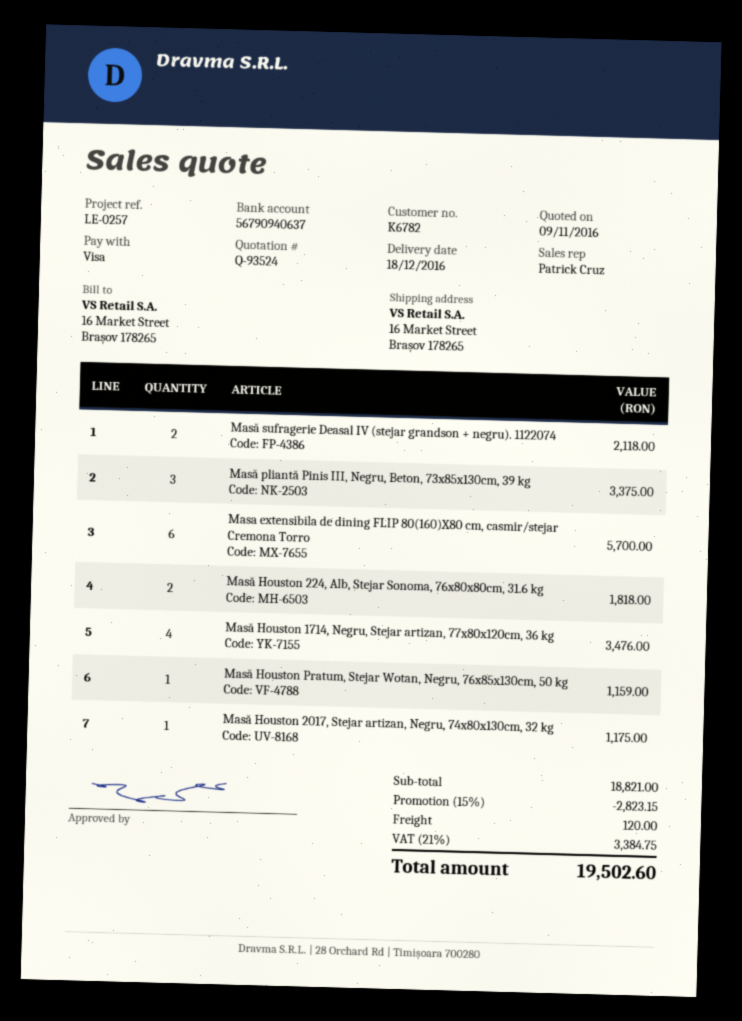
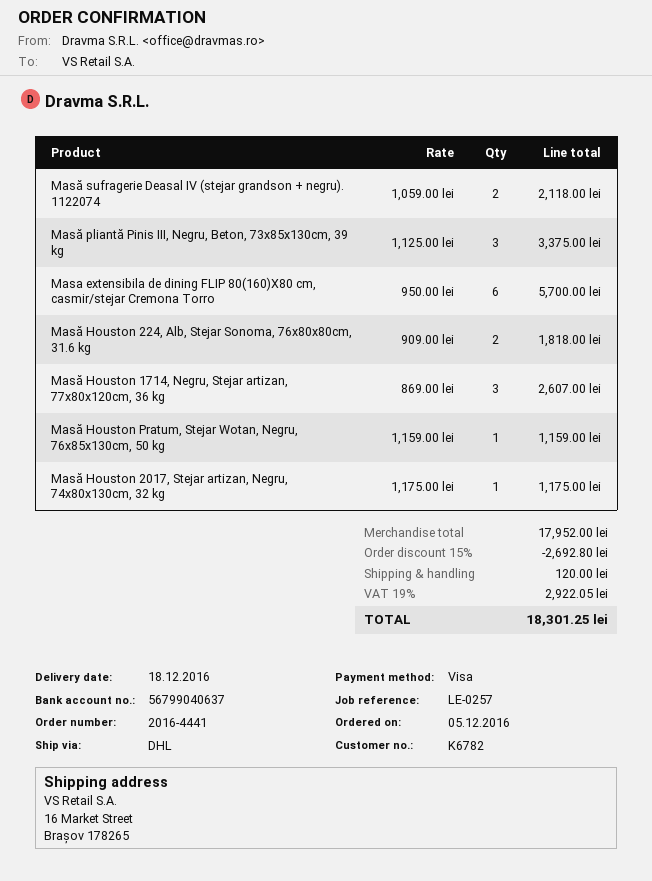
bank account: 56790940637 -> 56799040637
Masă Houston 1714, Negru, Stejar artizan, 77x80x120cm, 36 kg: 4 for 3476.00 -> 3 for 2607.00
subtotal: 18821.00 -> 17952.00
discount: 15% = 2823.15 -> 15% = 2692.80
tax: 21% = 3384.75 -> 19% = 2922.05
total: 19502.60 -> 18301.25

